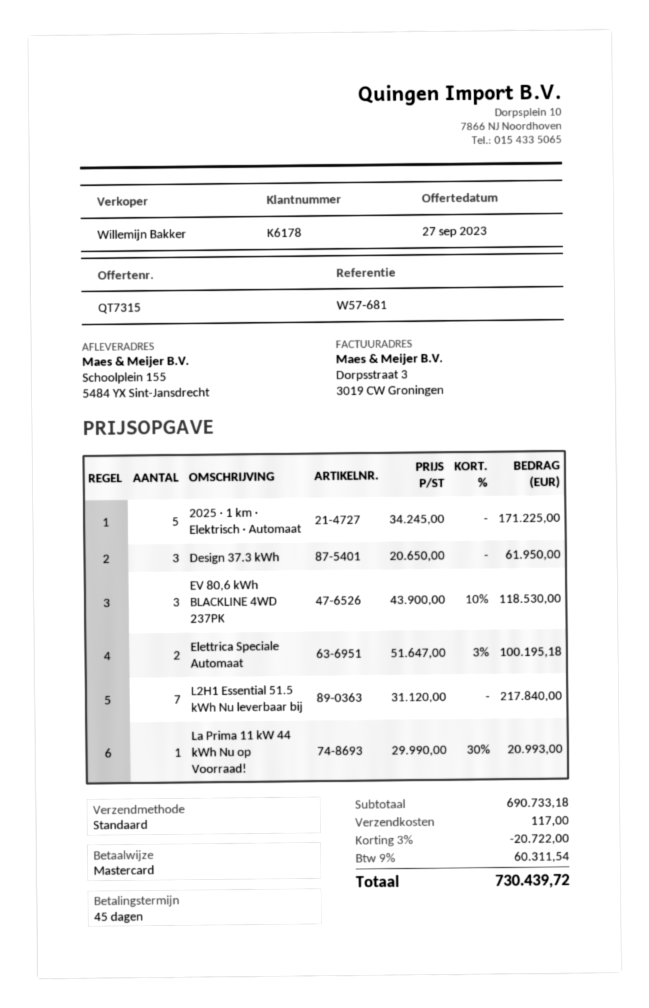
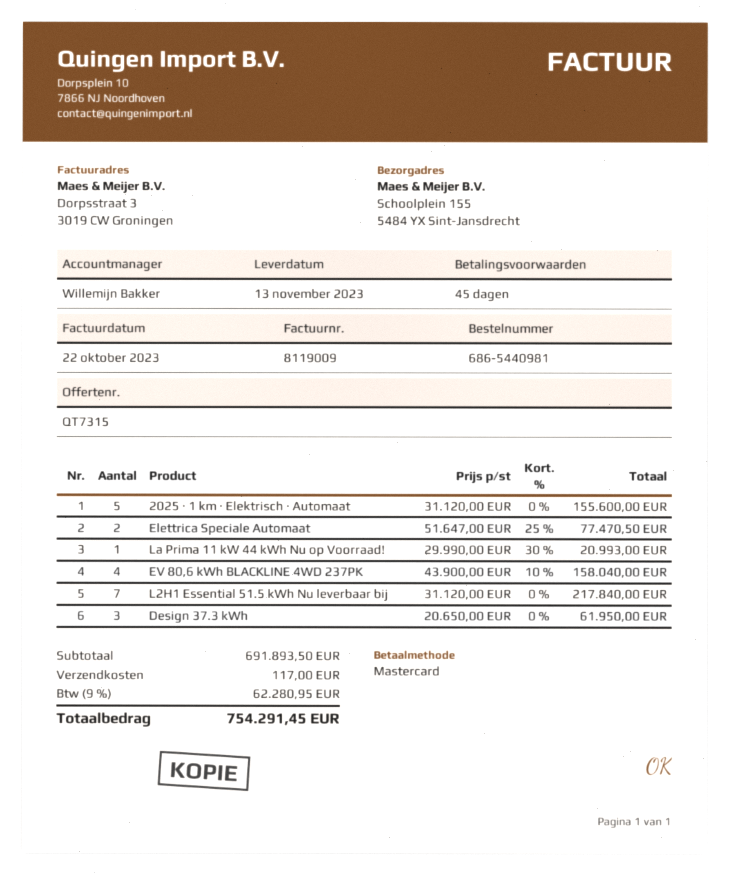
2025 · 1 km · Elektrisch · Automaat: 5 x 34245.00 = 171225.00 -> 5 x 31120.00 = 155600.00
EV 80,6 kWh BLACKLINE 4WD 237PK: 3 x 43900.00 - 10% = 118530.00 -> 4 x 43900.00 - 10% = 158040.00
Elettrica Speciale Automaat: 2 x 51647.00 - 3% = 100195.18 -> 2 x 51647.00 - 25% = 77470.50
subtotal: 690733.18 -> 691893.50
discount: 3% = 20722.00 -> none
tax: 9% = 60311.54 -> 9% = 62280.95
total: 730439.72 -> 754291.45

